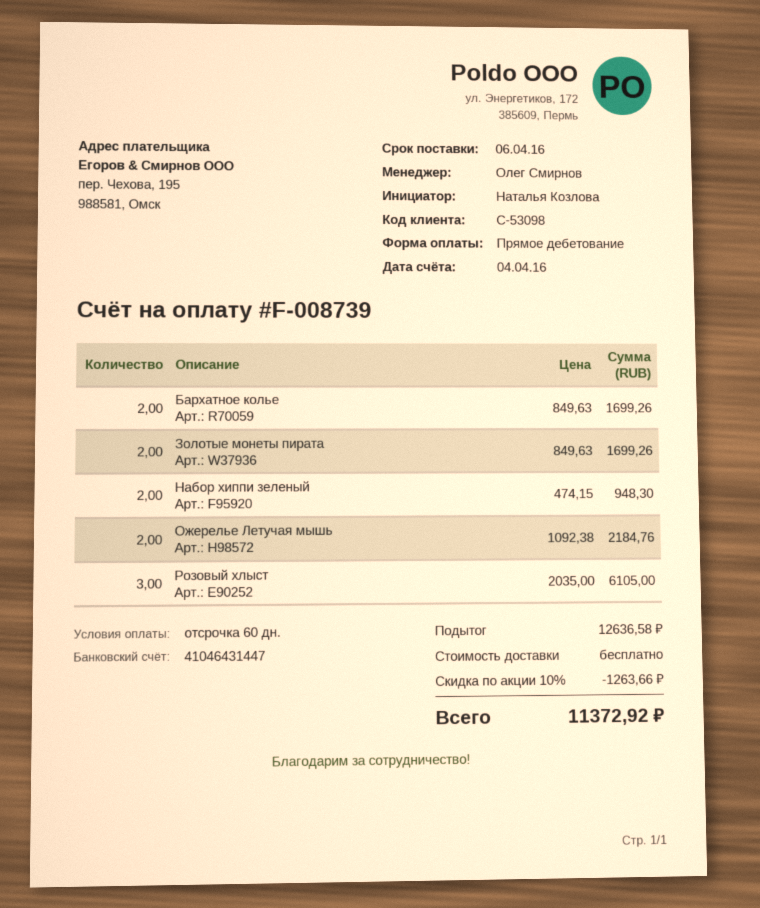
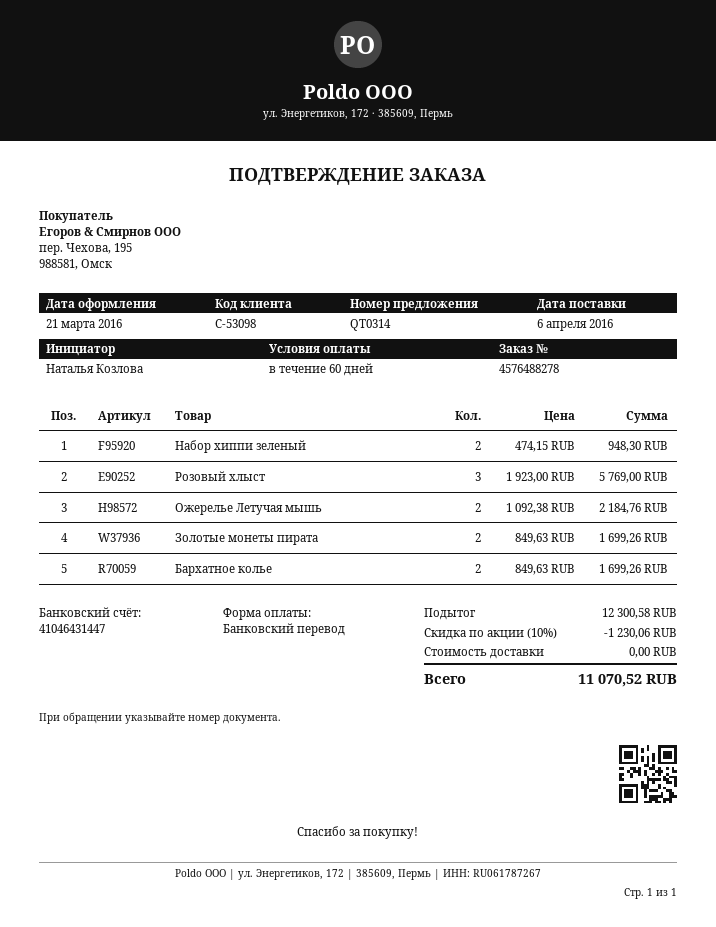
payment method: direct debit -> bank transfer
Розовый хлыст: 3 x 2035.00 = 6105.00 -> 3 x 1923.00 = 5769.00
subtotal: 12636.58 -> 12300.58
discount: 10% = 1263.66 -> 10% = 1230.06
total: 11372.92 -> 11070.52

